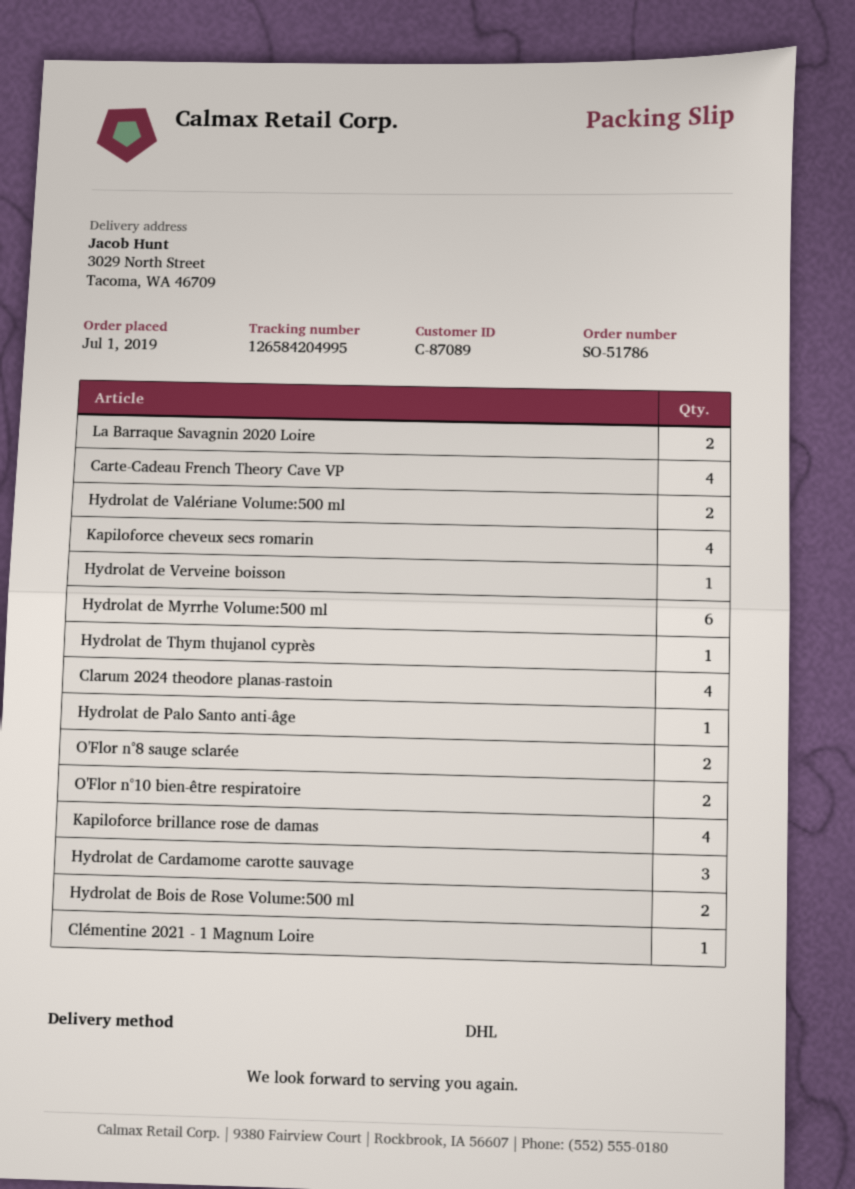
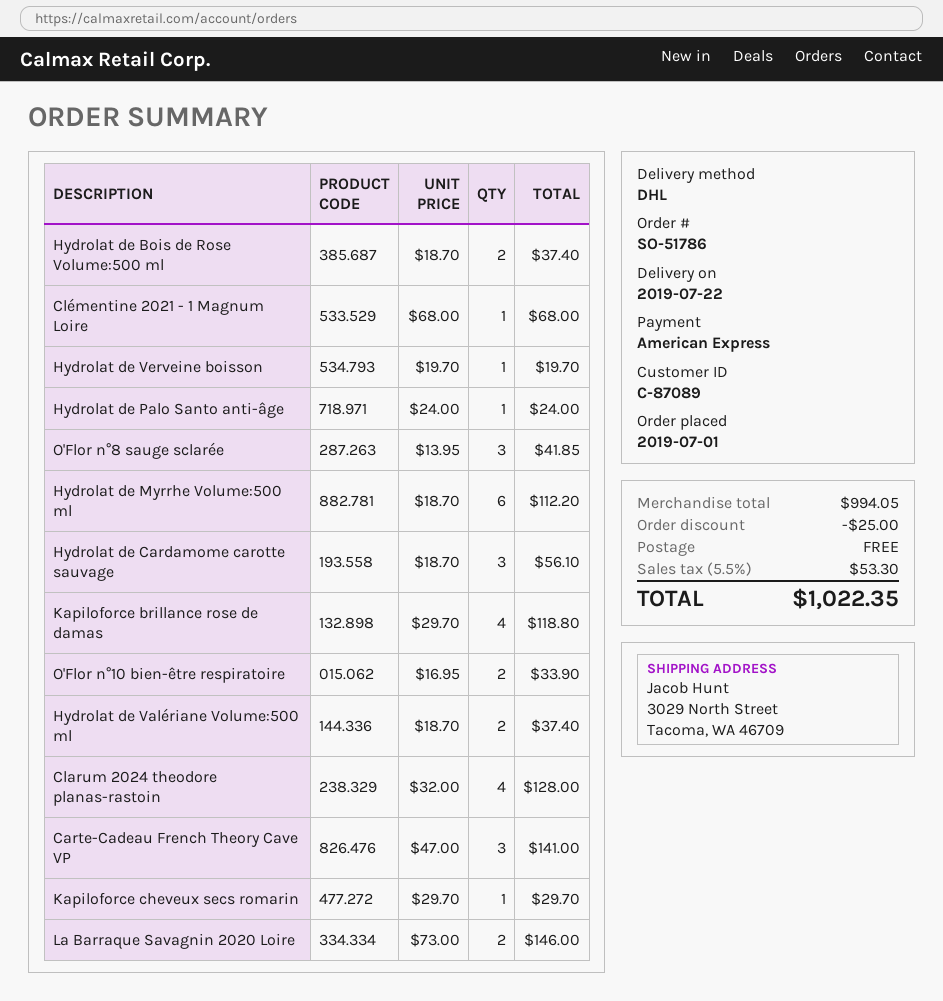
Carte-Cadeau French Theory Cave VP: 4 -> 3
Kapiloforce cheveux secs romarin: 4 -> 1
Hydrolat de Thym thujanol cyprès: 1 -> none
O'Flor n°8 sauge sclarée: 2 -> 3

